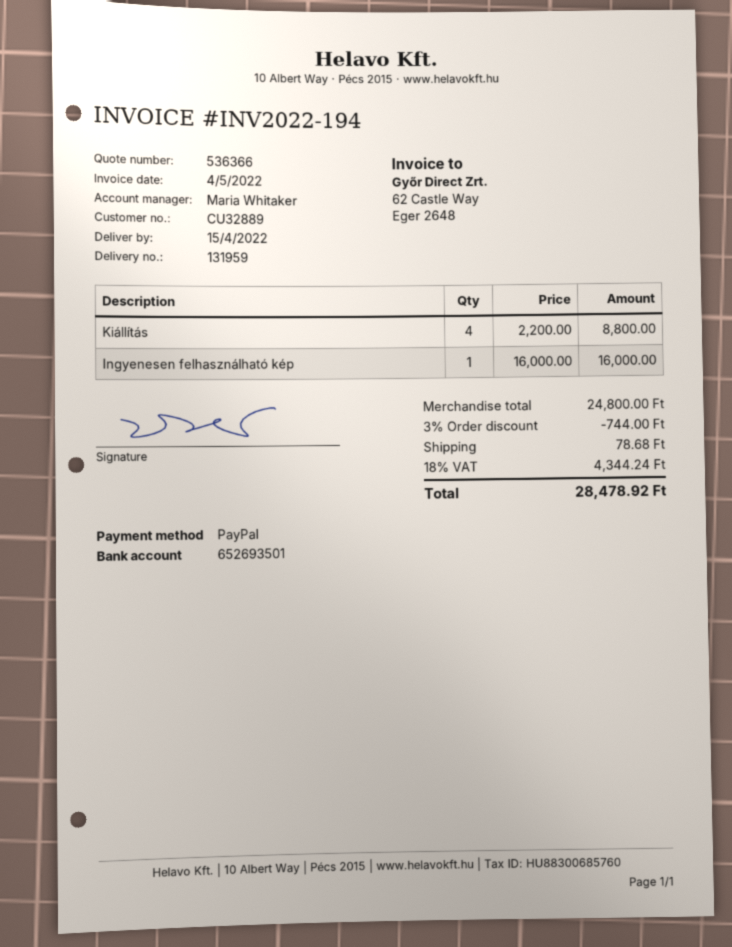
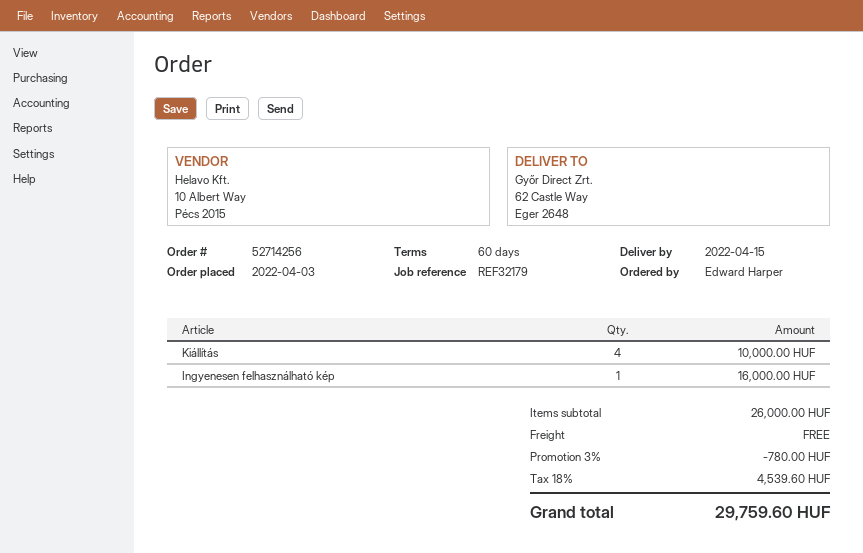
Kiállítás: 4 for 8800.00 -> 4 for 10000.00
subtotal: 24800.00 -> 26000.00
discount: 3% = 744.00 -> 3% = 780.00
shipping: 78.68 -> 0.00
tax: 18% = 4344.24 -> 18% = 4539.60
total: 28478.92 -> 29759.60

